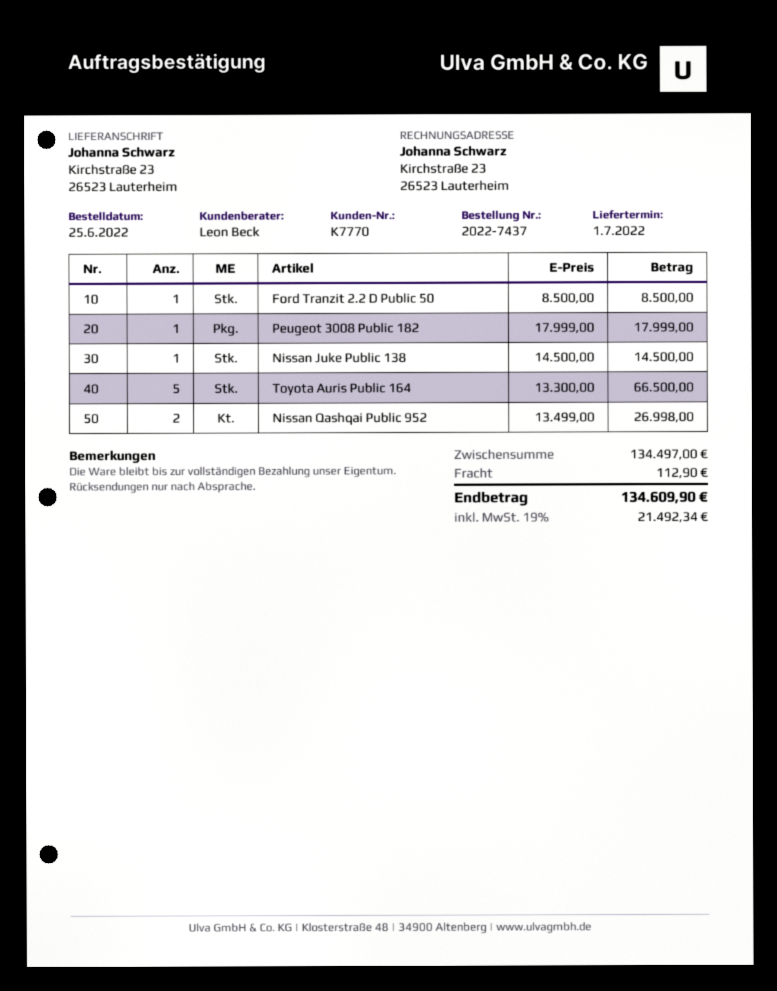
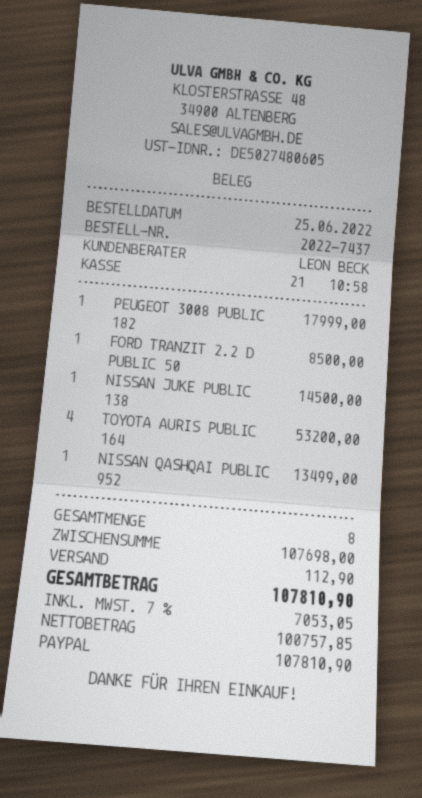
Toyota Auris Public 164: 5 for 66500.00 -> 4 for 53200.00
Nissan Qashqai Public 952: 2 for 26998.00 -> 1 for 13499.00
subtotal: 134497.00 -> 107698.00
tax: 19% = 21492.34 -> 7% = 7053.05
total: 134609.90 -> 107810.90

